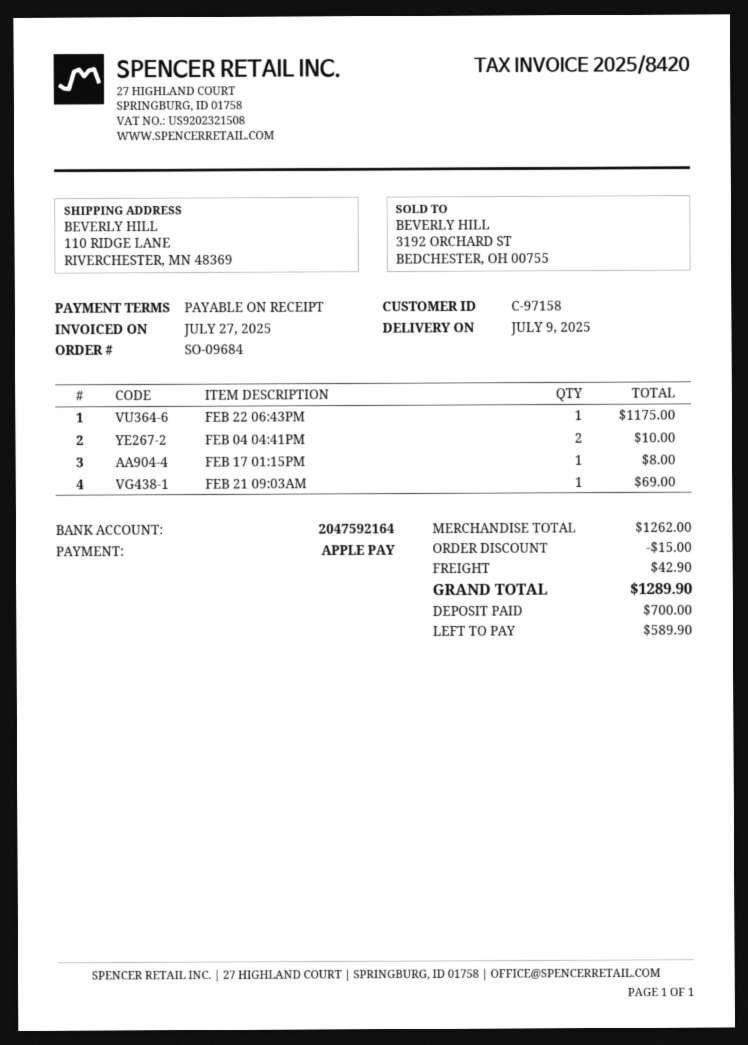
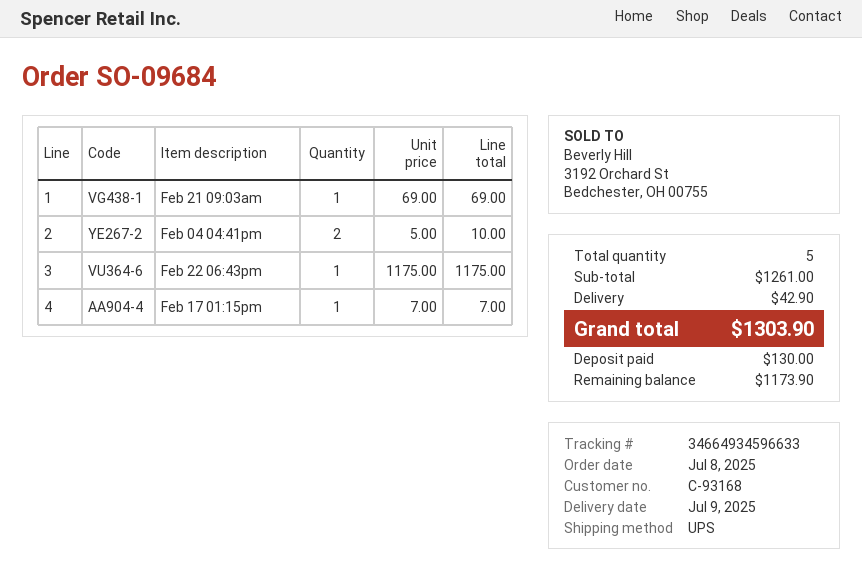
customer number: C-97158 -> C-93168
FEB 17 01:15PM: 1 for 8.00 -> 1 for 7.00
subtotal: 1262.00 -> 1261.00
discount: 15.00 -> none
total: 1289.90 -> 1303.90
deposit: 700.00 -> 130.00
balance: 589.90 -> 1173.90

